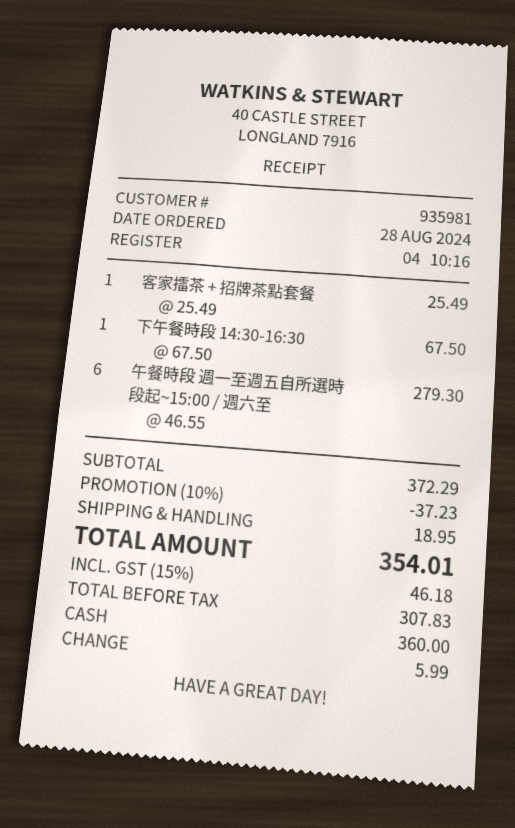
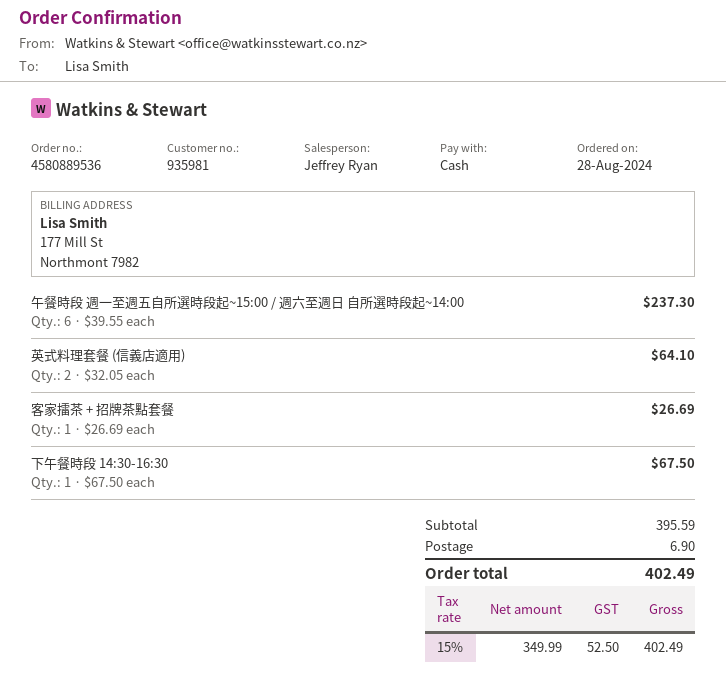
客家擂茶 + 招牌茶點套餐: 1 x 25.49 = 25.49 -> 1 x 26.69 = 26.69
午餐時段 週一至週五自所選時段起~15:00 / 週六至: 6 x 46.55 = 279.30 -> 6 x 39.55 = 237.30
英式料理套餐 (信義店適用): none -> 2 x 32.05 = 64.10
subtotal: 372.29 -> 395.59
discount: 10% = 37.23 -> none
shipping: 18.95 -> 6.90
net: 307.83 -> 349.99
tax: 15% = 46.18 -> 15% = 52.50
total: 354.01 -> 402.49

